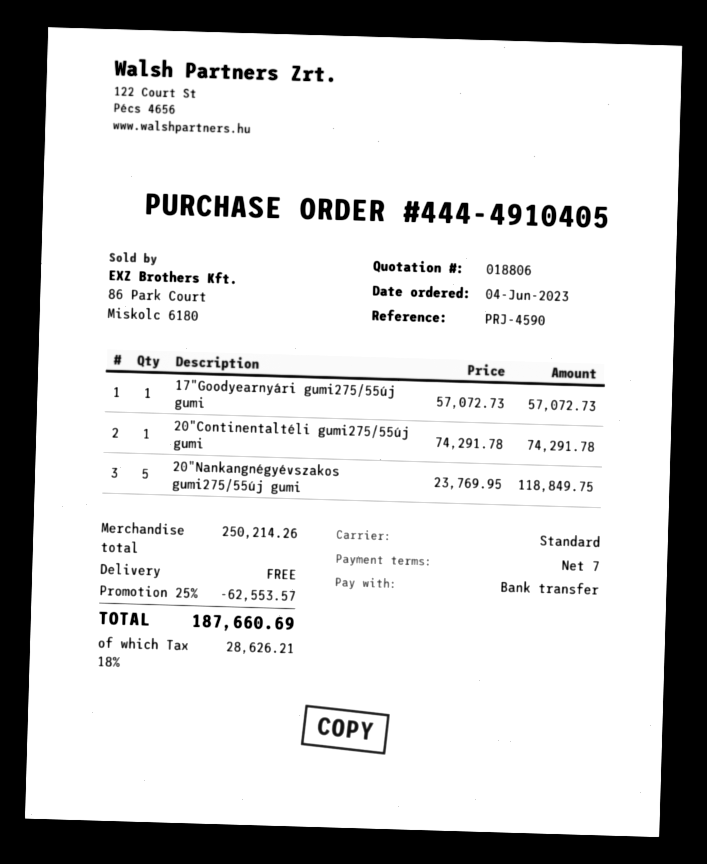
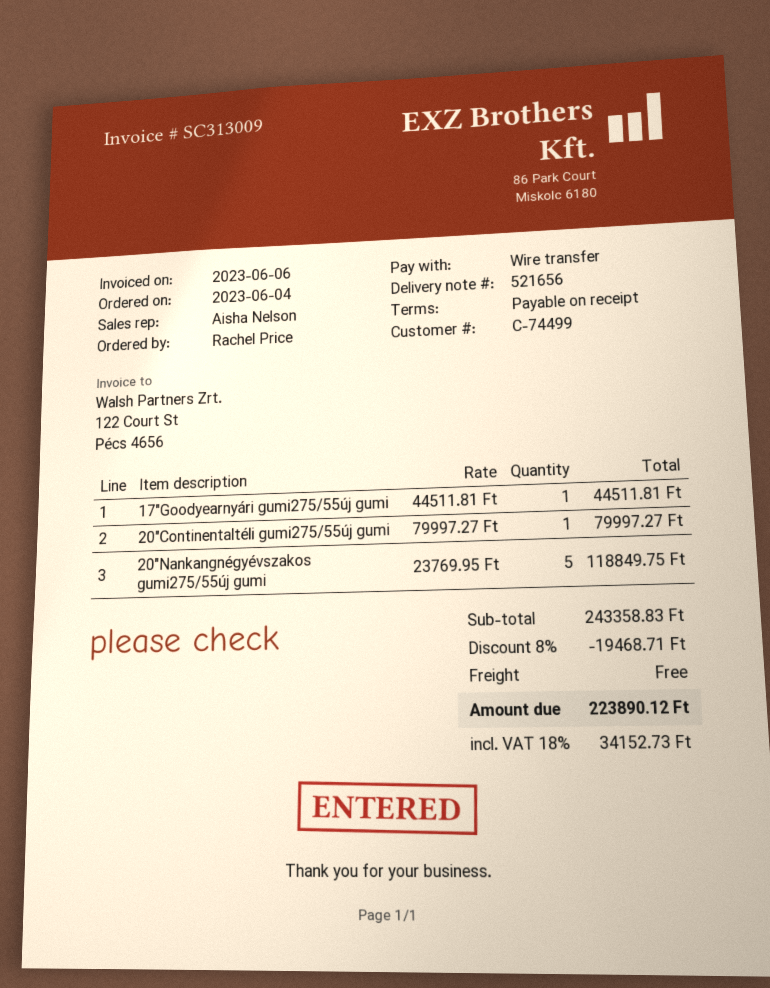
payment terms: 7 days -> on receipt
17"Goodyearnyári gumi275/55új gumi: 1 x 57072.73 = 57072.73 -> 1 x 44511.81 = 44511.81
20"Continentaltéli gumi275/55új gumi: 1 x 74291.78 = 74291.78 -> 1 x 79997.27 = 79997.27
subtotal: 250214.26 -> 243358.83
discount: 25% = 62553.57 -> 8% = 19468.71
tax: 18% = 28626.21 -> 18% = 34152.73
total: 187660.69 -> 223890.12

